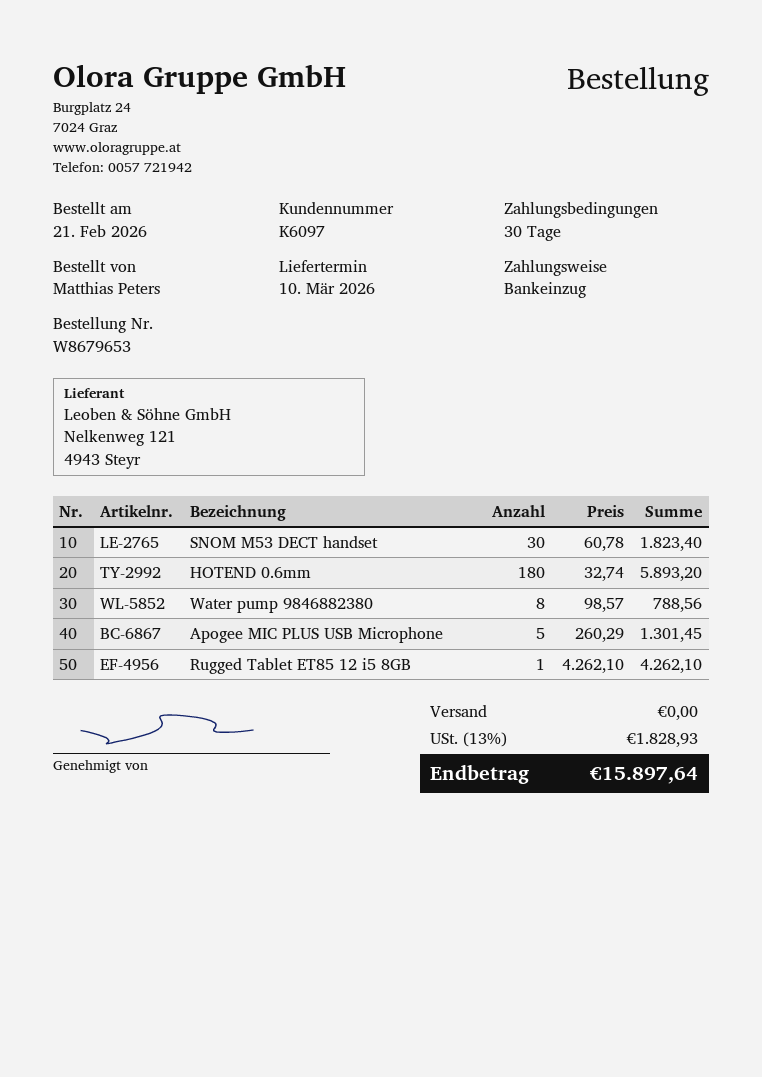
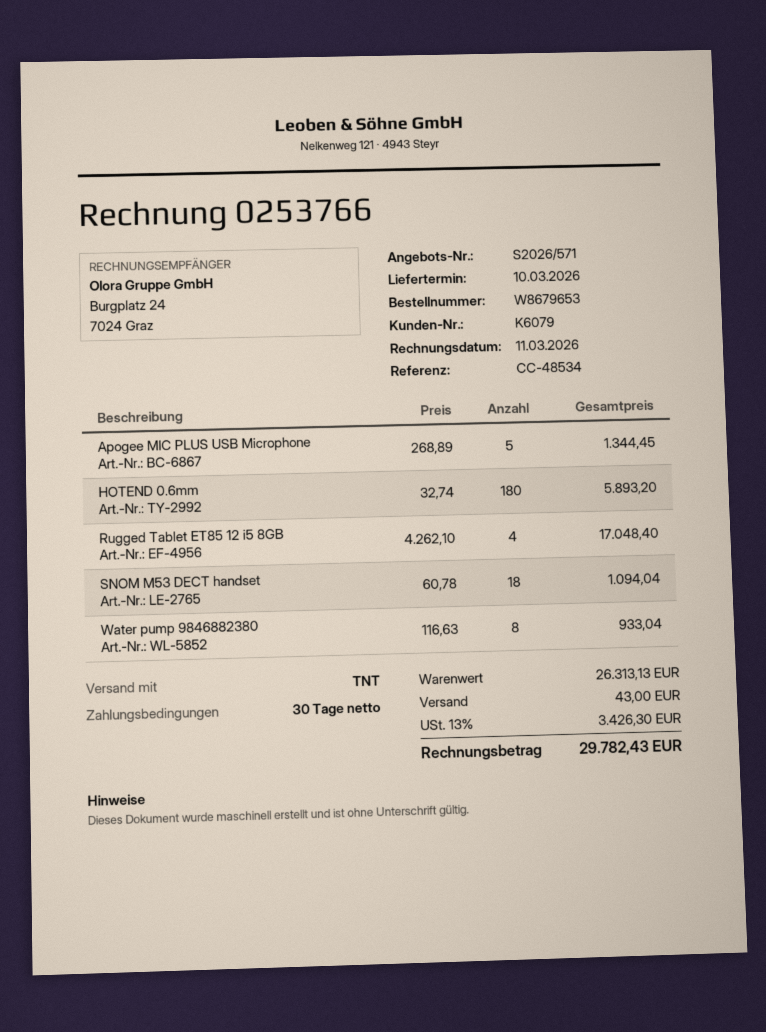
customer number: K6097 -> K6079
SNOM M53 DECT handset: 30 x 60.78 = 1823.40 -> 18 x 60.78 = 1094.04
Water pump 9846882380: 8 x 98.57 = 788.56 -> 8 x 116.63 = 933.04
Apogee MIC PLUS USB Microphone: 5 x 260.29 = 1301.45 -> 5 x 268.89 = 1344.45
Rugged Tablet ET85 12 i5 8GB: 1 x 4262.10 = 4262.10 -> 4 x 4262.10 = 17048.40
shipping: 0.00 -> 43.00
tax: 13% = 1828.93 -> 13% = 3426.30
total: 15897.64 -> 29782.43

